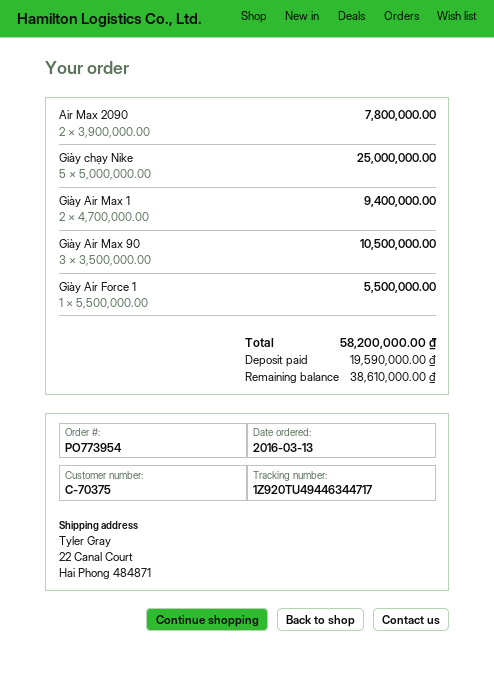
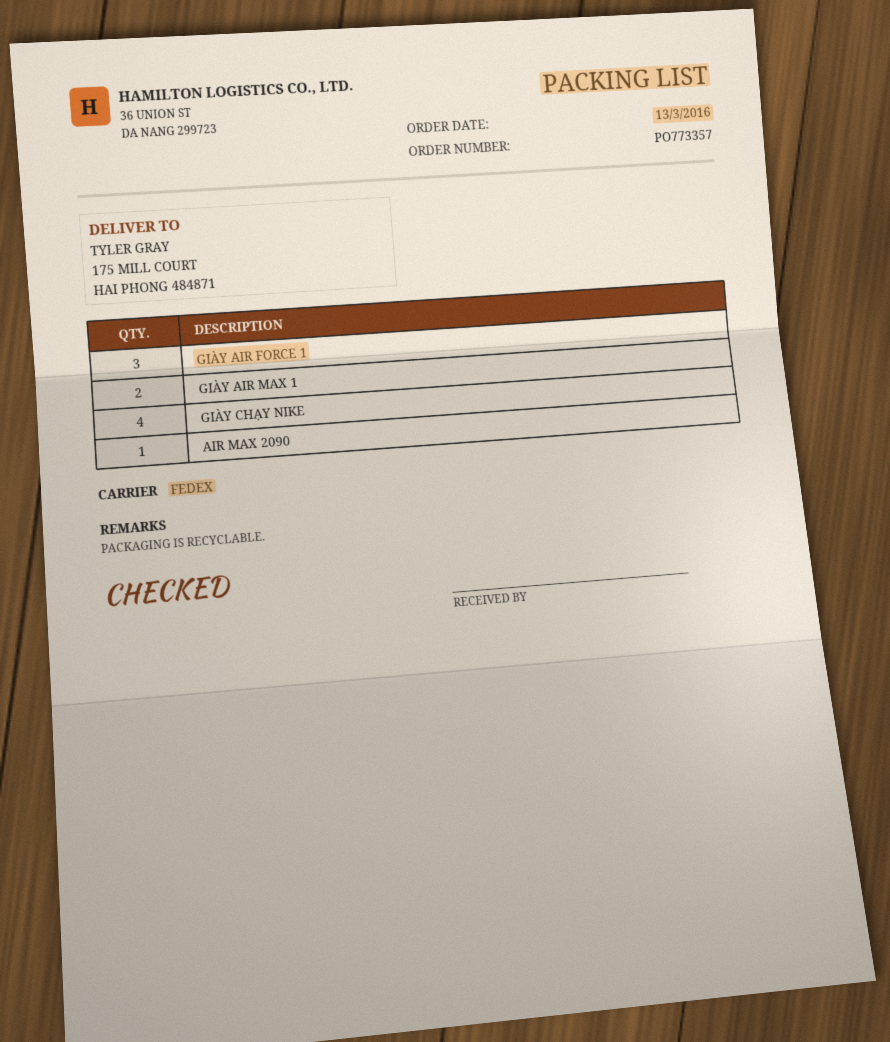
order number: PO773954 -> PO773357
ship to: 22 Canal Court, Hai Phong 484871 -> 175 MILL COURT, HAI PHONG 484871
Air Max 2090: 2 -> 1
Giày chạy Nike: 5 -> 4
Giày Air Max 90: 3 -> none
Giày Air Force 1: 1 -> 3

